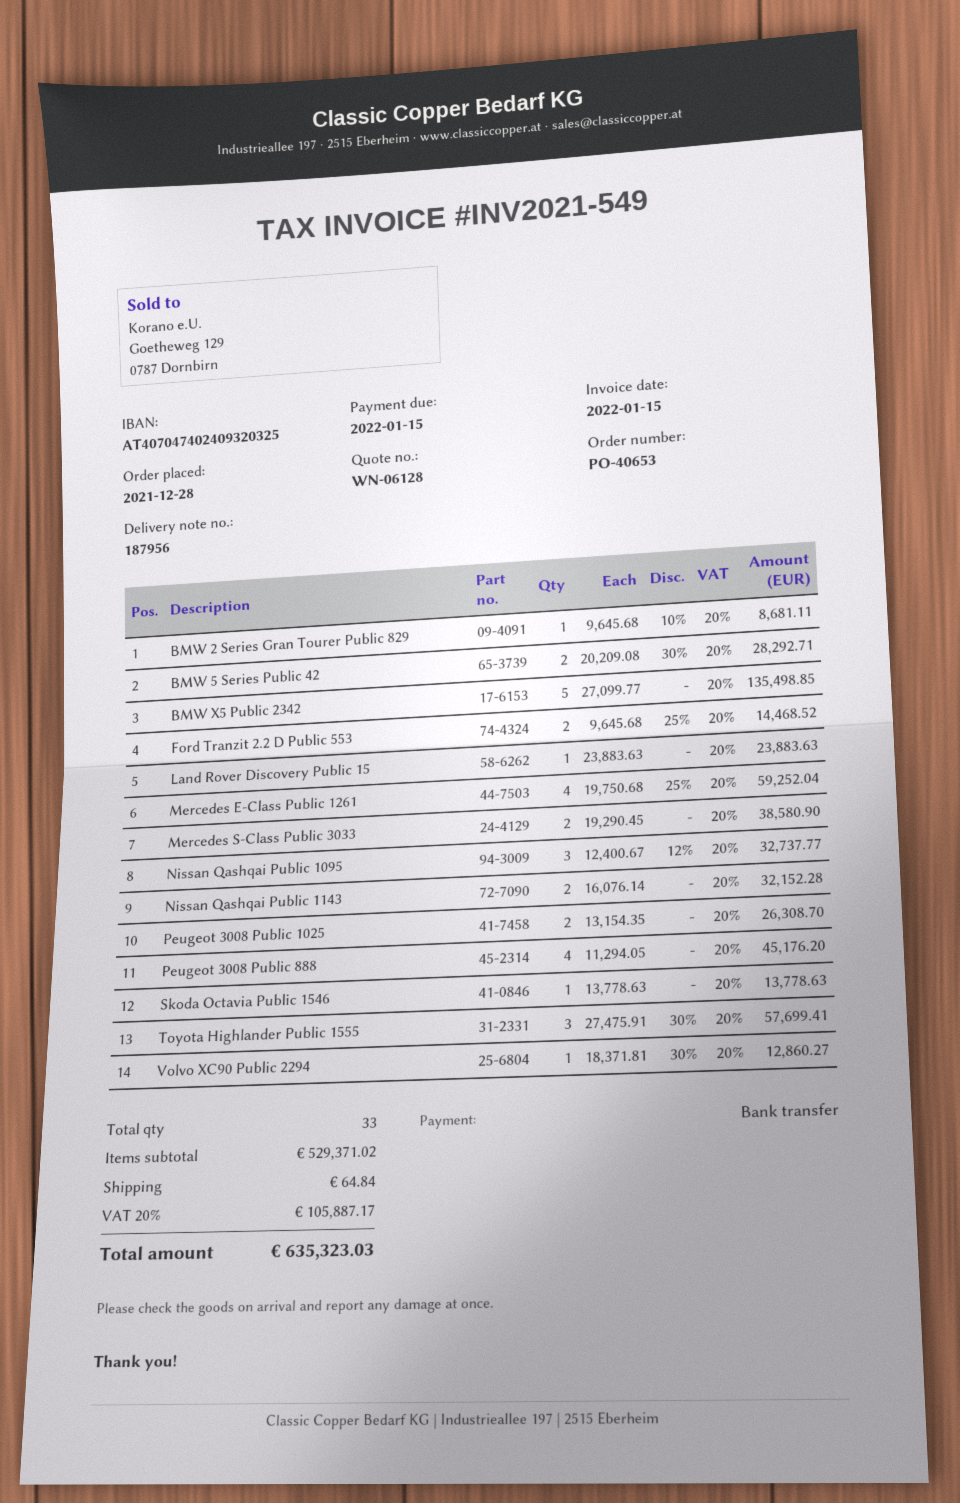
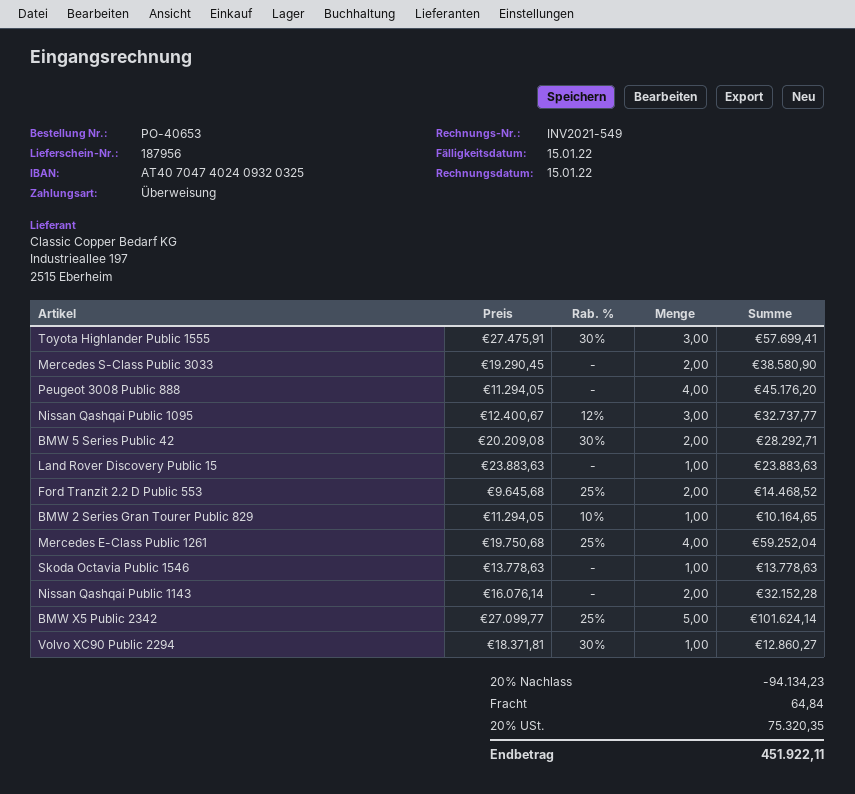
BMW 2 Series Gran Tourer Public 829: 1 x 9645.68 - 10% = 8681.11 -> 1 x 11294.05 - 10% = 10164.65
BMW X5 Public 2342: 5 x 27099.77 = 135498.85 -> 5 x 27099.77 - 25% = 101624.14
Peugeot 3008 Public 1025: 2 x 13154.35 = 26308.70 -> none
discount: none -> 20% = 94134.23
tax: 20% = 105887.17 -> 20% = 75320.35
total: 635323.03 -> 451922.11

